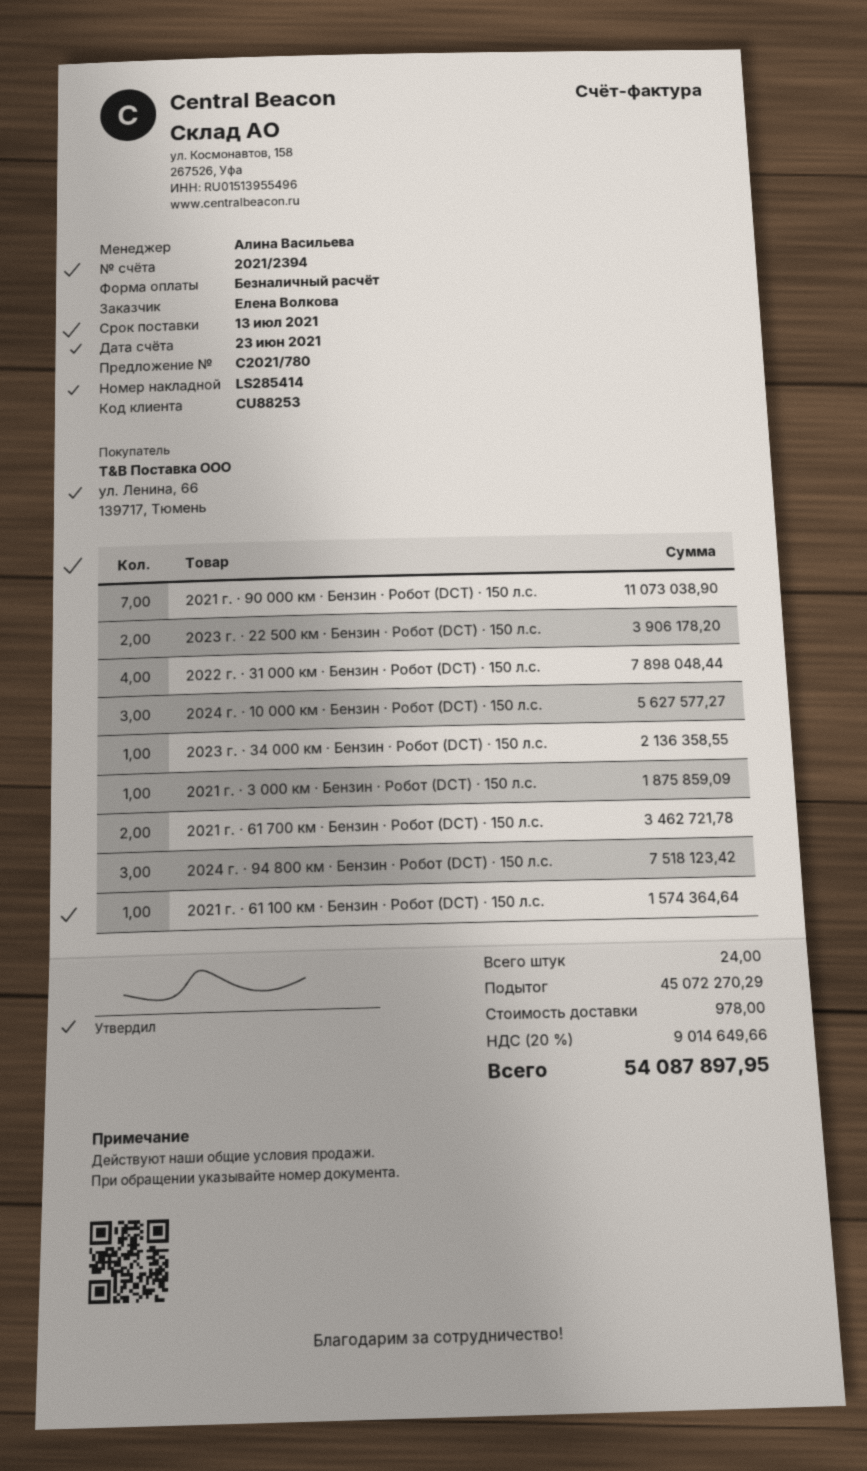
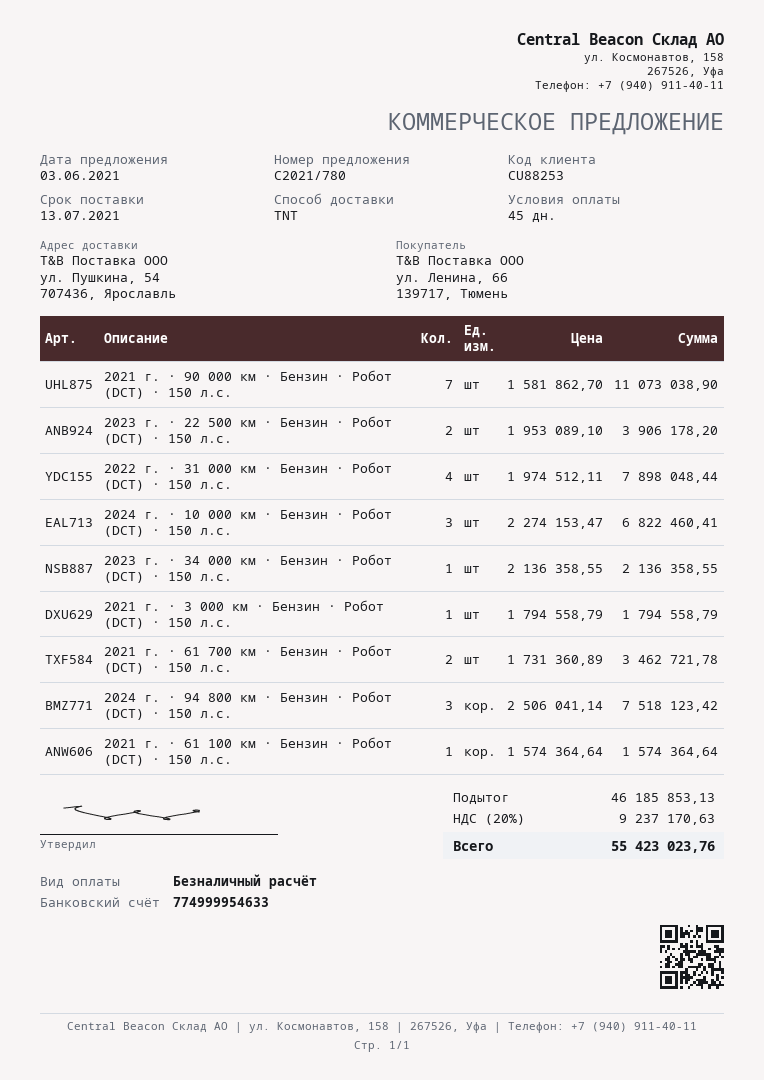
2024 г. · 10 000 км · Бензин · Робот (DCT) · 150 л.с.: 3 for 5627577.27 -> 3 for 6822460.41
2021 г. · 3 000 км · Бензин · Робот (DCT) · 150 л.с.: 1 for 1875859.09 -> 1 for 1794558.79
subtotal: 45072270.29 -> 46185853.13
shipping: 978.00 -> none
tax: 20% = 9014649.66 -> 20% = 9237170.63
total: 54087897.95 -> 55423023.76

